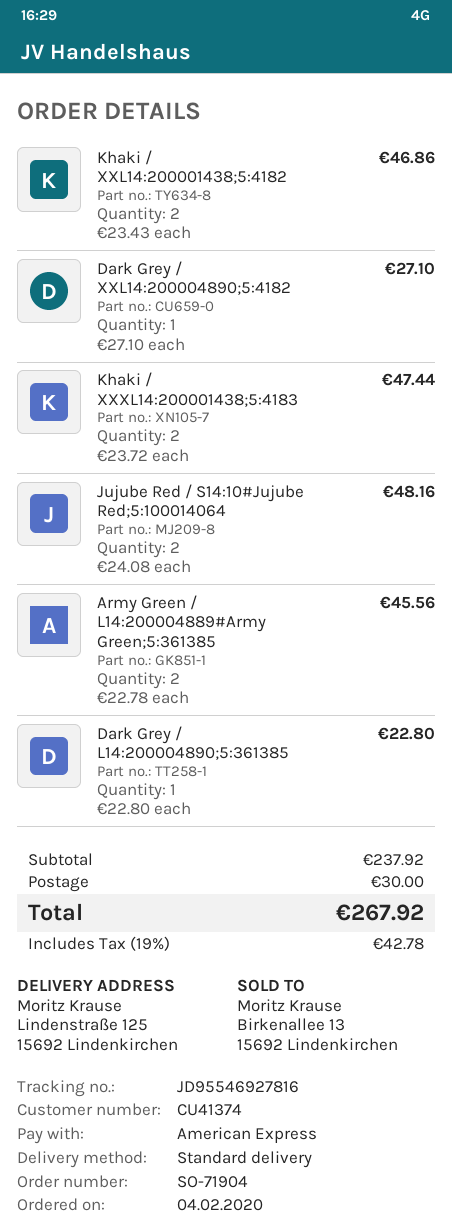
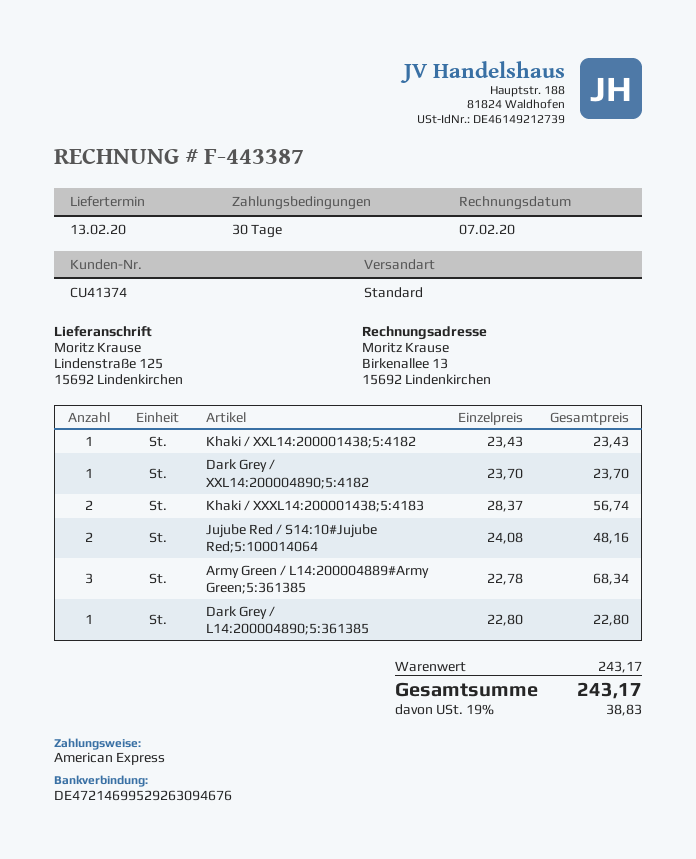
Khaki / XXL14:200001438;5:4182: 2 x 23.43 = 46.86 -> 1 x 23.43 = 23.43
Dark Grey / XXL14:200004890;5:4182: 1 x 27.10 = 27.10 -> 1 x 23.70 = 23.70
Khaki / XXXL14:200001438;5:4183: 2 x 23.72 = 47.44 -> 2 x 28.37 = 56.74
Army Green / L14:200004889#Army Green;5:361385: 2 x 22.78 = 45.56 -> 3 x 22.78 = 68.34
subtotal: 237.92 -> 243.17
shipping: 30.00 -> none
tax: 19% = 42.78 -> 19% = 38.83
total: 267.92 -> 243.17

